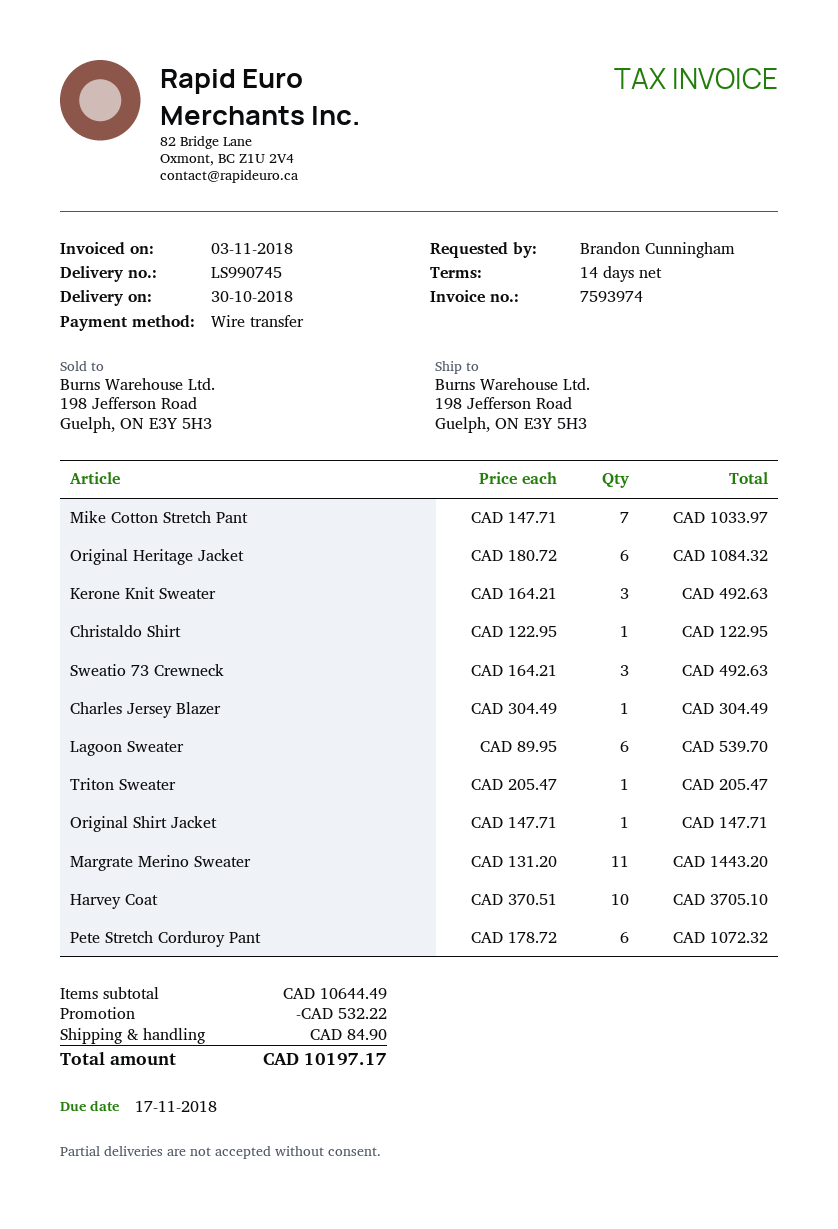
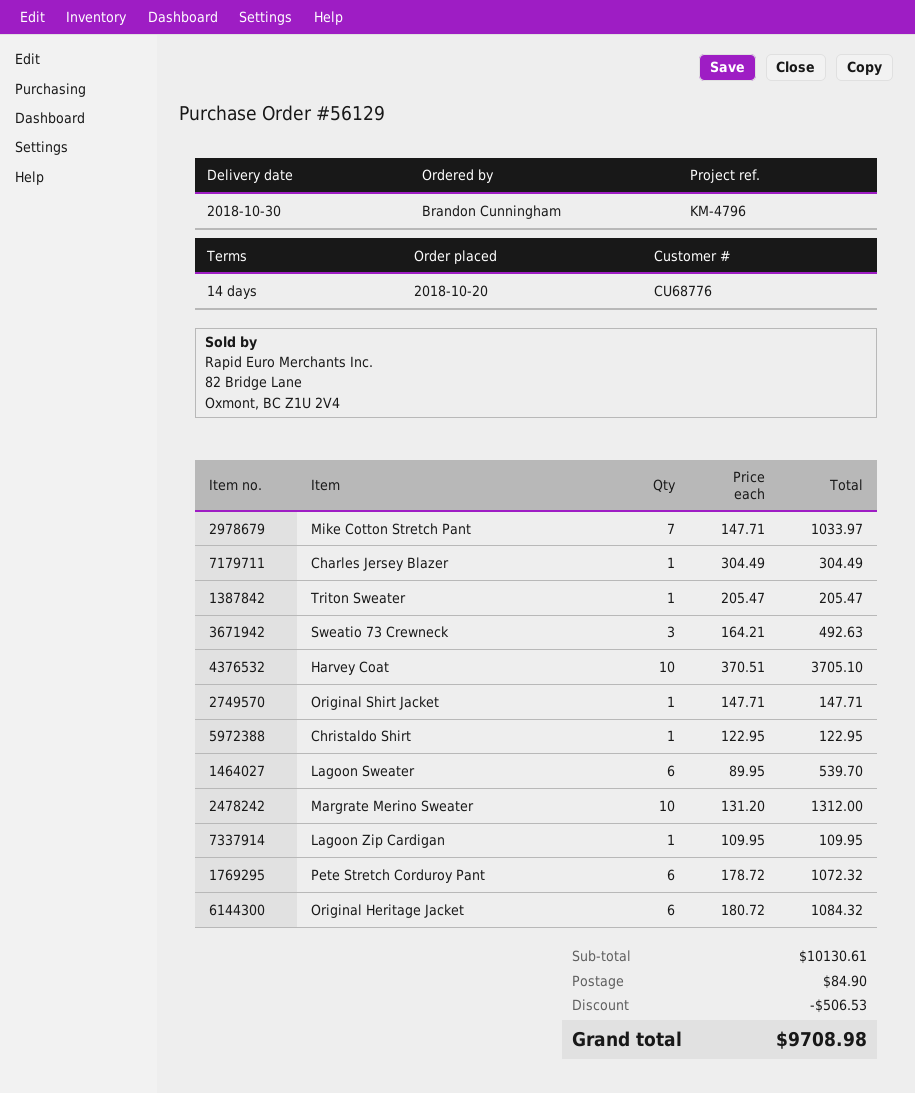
Kerone Knit Sweater: 3 x 164.21 = 492.63 -> none
Margrate Merino Sweater: 11 x 131.20 = 1443.20 -> 10 x 131.20 = 1312.00
Lagoon Zip Cardigan: none -> 1 x 109.95 = 109.95
subtotal: 10644.49 -> 10130.61
discount: 532.22 -> 506.53
total: 10197.17 -> 9708.98

